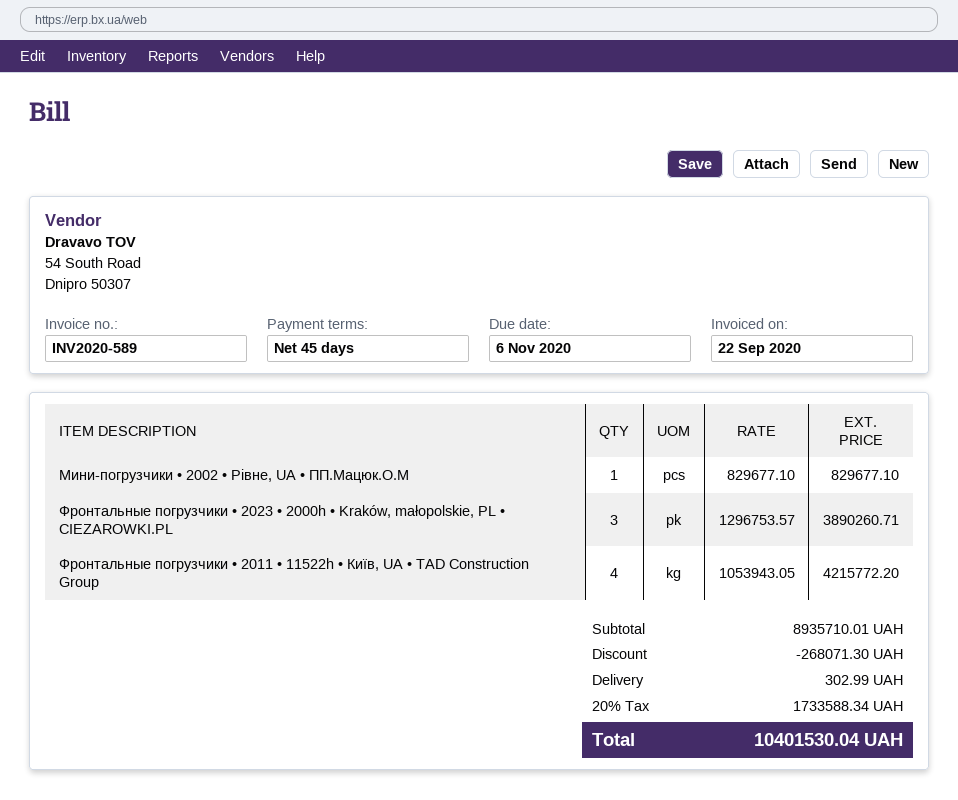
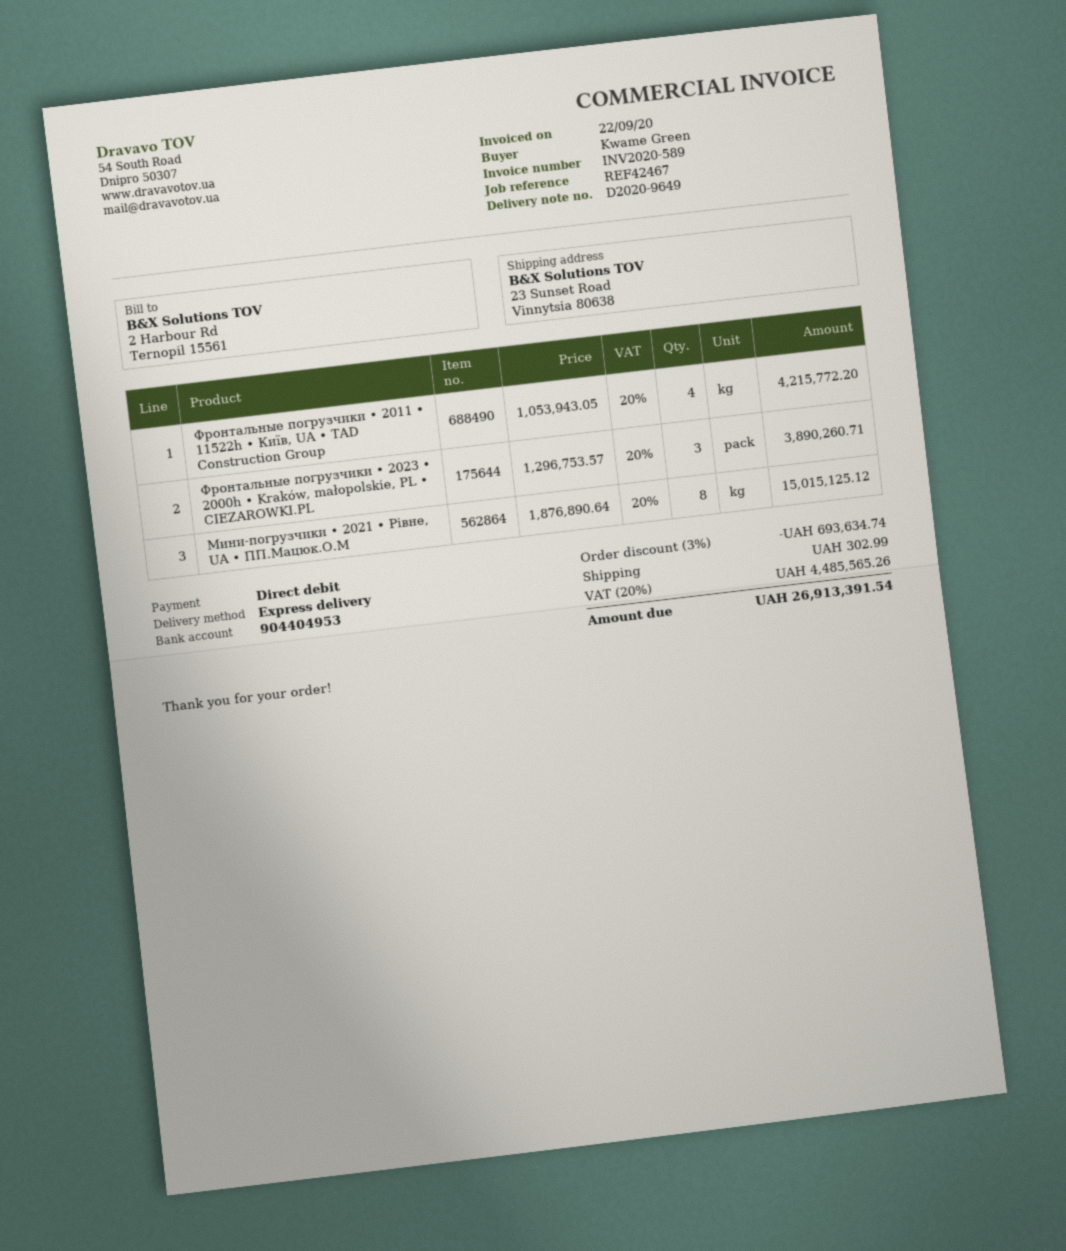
Мини-погрузчики • 2002 • Рівне, UA • ПП.Мацюк.О.М: 1 x 829677.10 = 829677.10 -> none
Мини-погрузчики • 2021 • Рівне, UA • ПП.Мацюк.О.М: none -> 8 x 1876890.64 = 15015125.12
discount: 268071.30 -> 693634.74
tax: 20% = 1733588.34 -> 20% = 4485565.26
total: 10401530.04 -> 26913391.54

